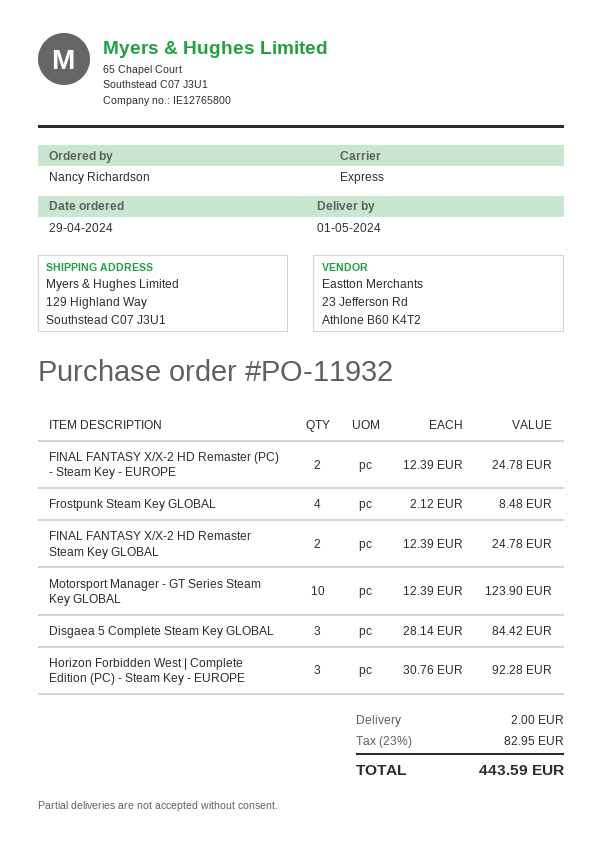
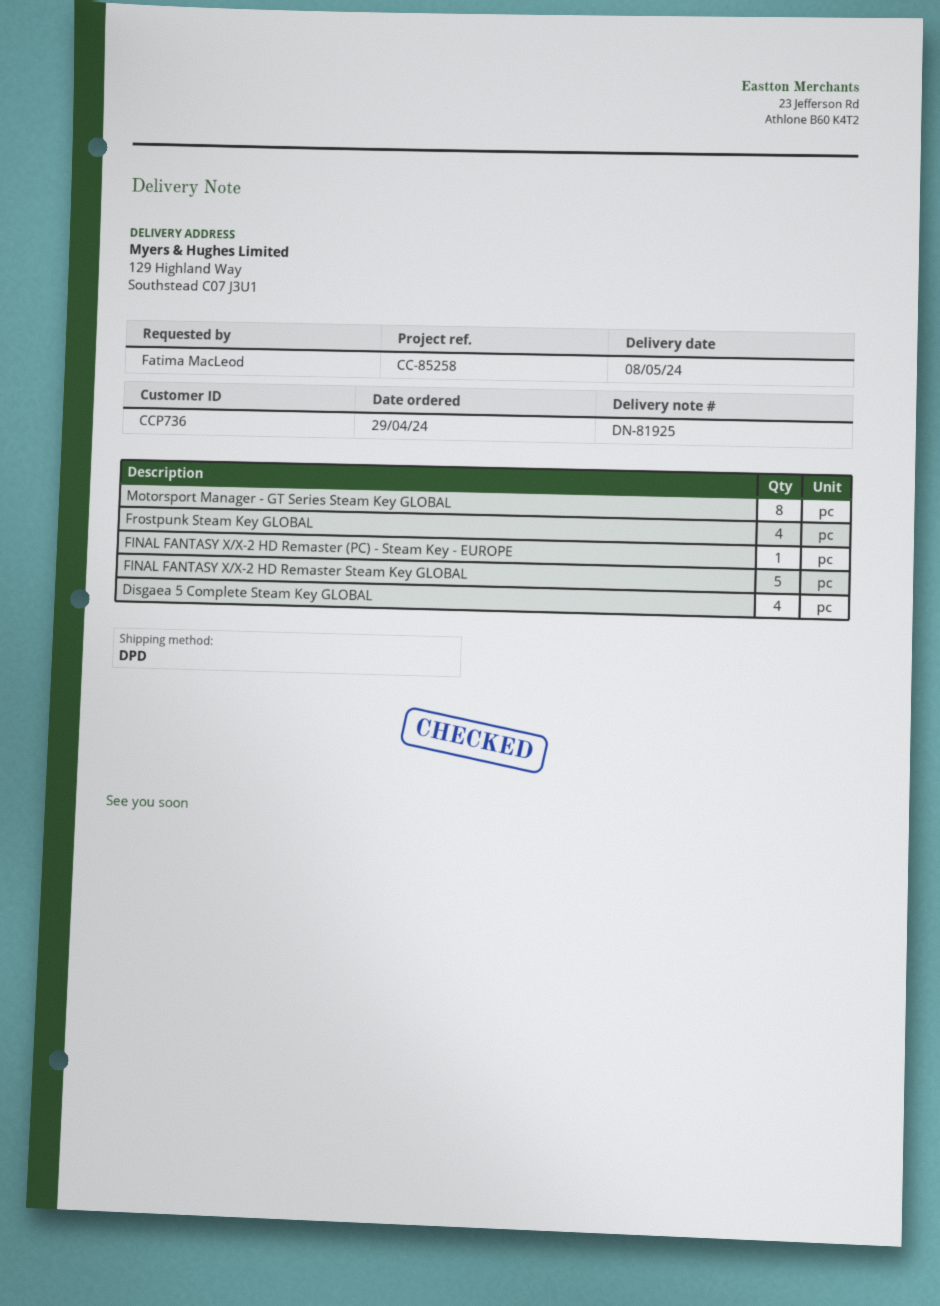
delivery date: 2024-05-01 -> 2024-05-08
ordered by: Nancy Richardson -> Fatima MacLeod
shipping method: express -> DPD
FINAL FANTASY X/X-2 HD Remaster (PC) - Steam Key - EUROPE: 2 -> 1
FINAL FANTASY X/X-2 HD Remaster Steam Key GLOBAL: 2 -> 5
Motorsport Manager - GT Series Steam Key GLOBAL: 10 -> 8
Disgaea 5 Complete Steam Key GLOBAL: 3 -> 4
Horizon Forbidden West | Complete Edition (PC) - Steam Key - EUROPE: 3 -> none

